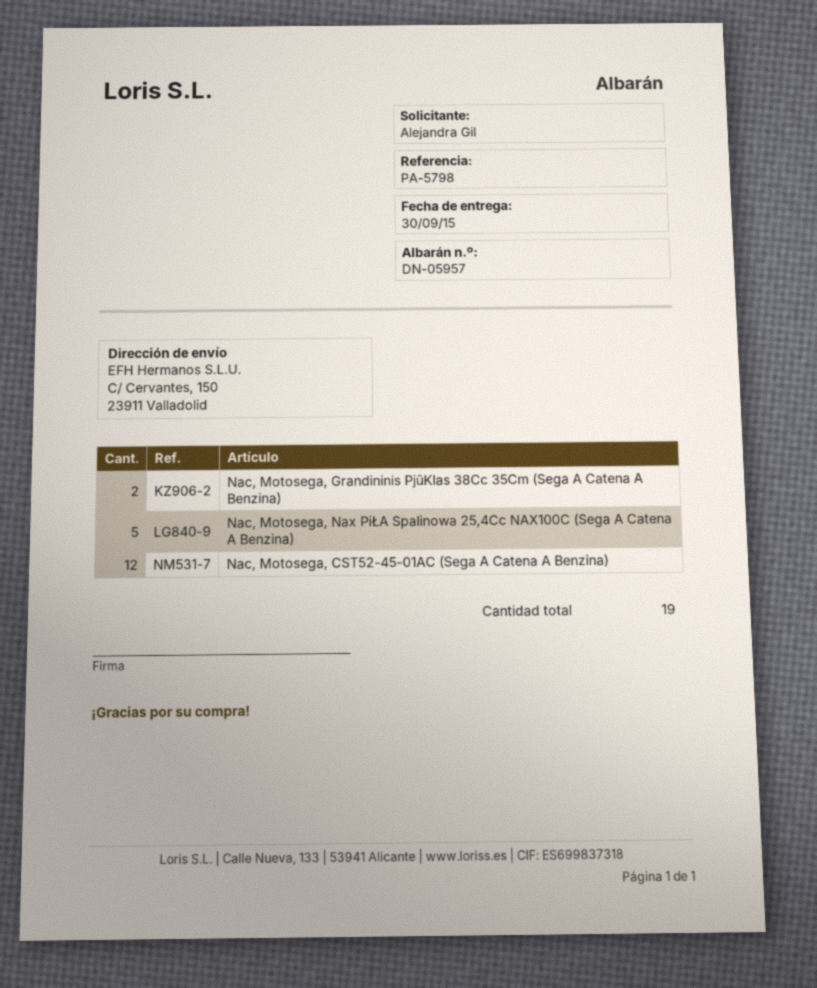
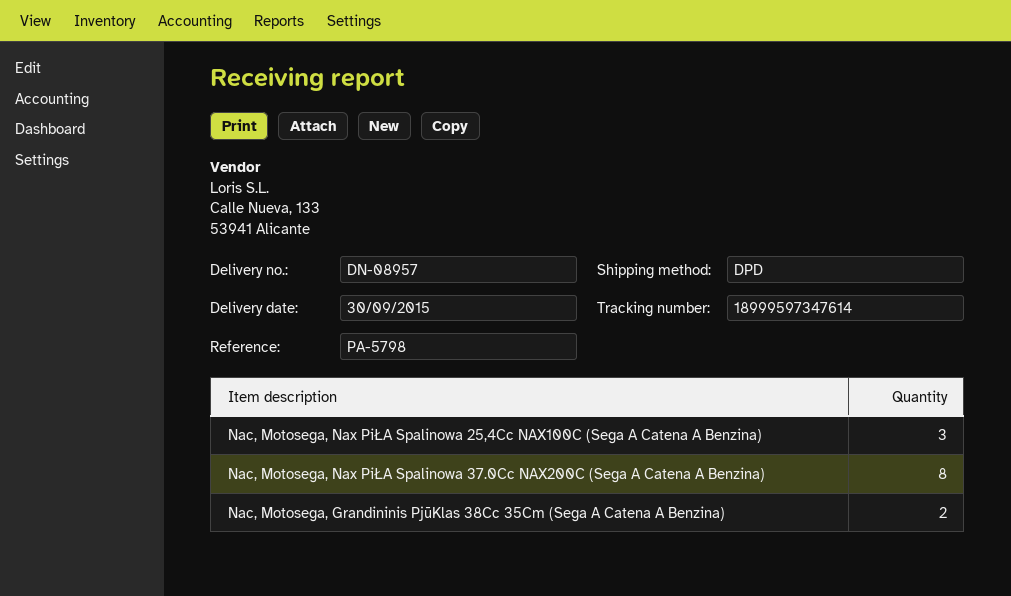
delivery note number: DN-05957 -> DN-08957
Nac, Motosega, Nax PiŁA Spalinowa 25,4Cc NAX100C (Sega A Catena A Benzina): 5 -> 3
Nac, Motosega, CST52-45-01AC (Sega A Catena A Benzina): 12 -> none
Nac, Motosega, Nax PiŁA Spalinowa 37.0Cc NAX200C (Sega A Catena A Benzina): none -> 8

